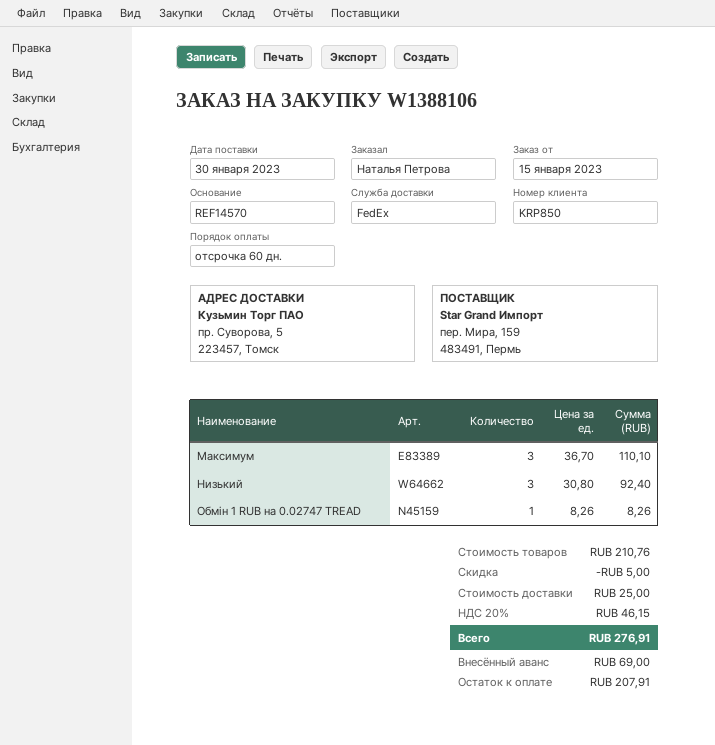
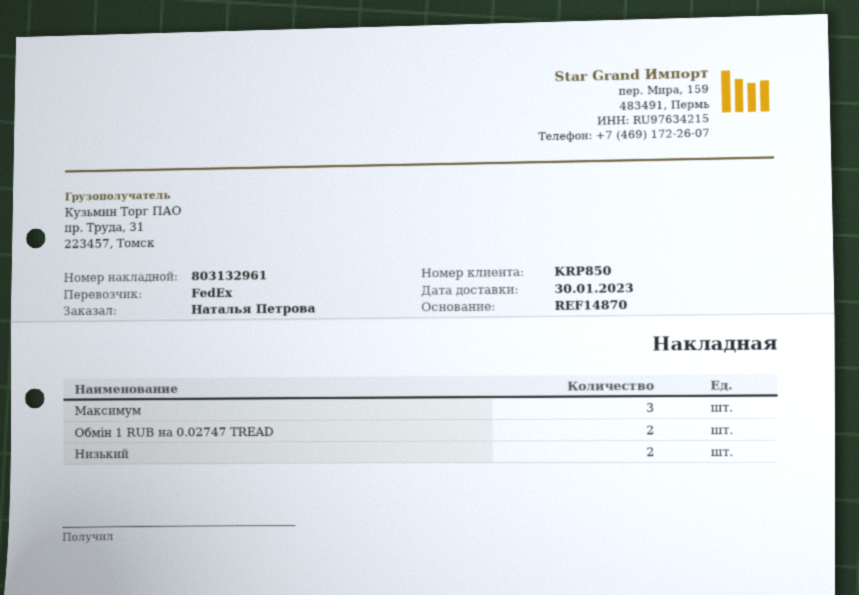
reference: REF14570 -> REF14870
ship to: пр. Суворова, 5, 223457, Томск -> пр. Труда, 31, 223457, Томск
Низький: 3 -> 2
Обмін 1 RUB на 0.02747 TREAD: 1 -> 2

